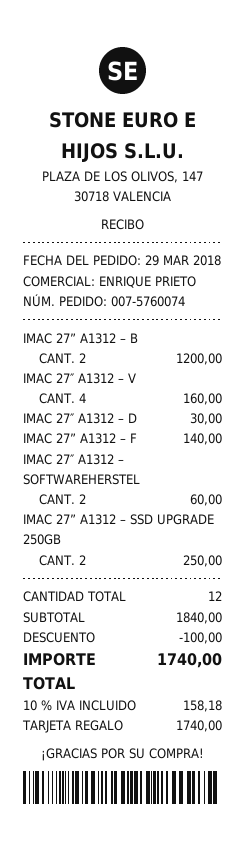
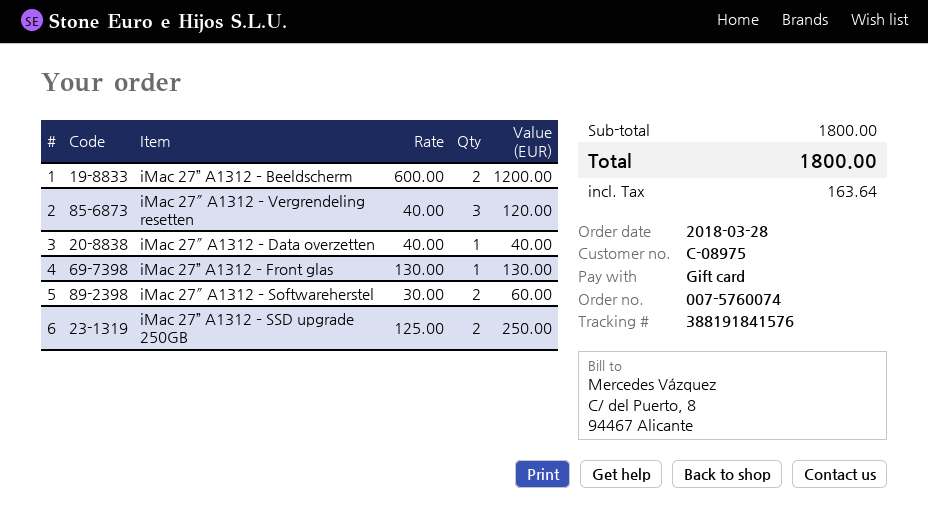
order date: 2018-03-29 -> 2018-03-28
IMAC 27″ A1312 – V: 4 for 160.00 -> 3 for 120.00
IMAC 27″ A1312 – D: 1 for 30.00 -> 1 for 40.00
IMAC 27” A1312 – F: 1 for 140.00 -> 1 for 130.00
subtotal: 1840.00 -> 1800.00
discount: 100.00 -> none
tax: 158.18 -> 163.64
total: 1740.00 -> 1800.00

